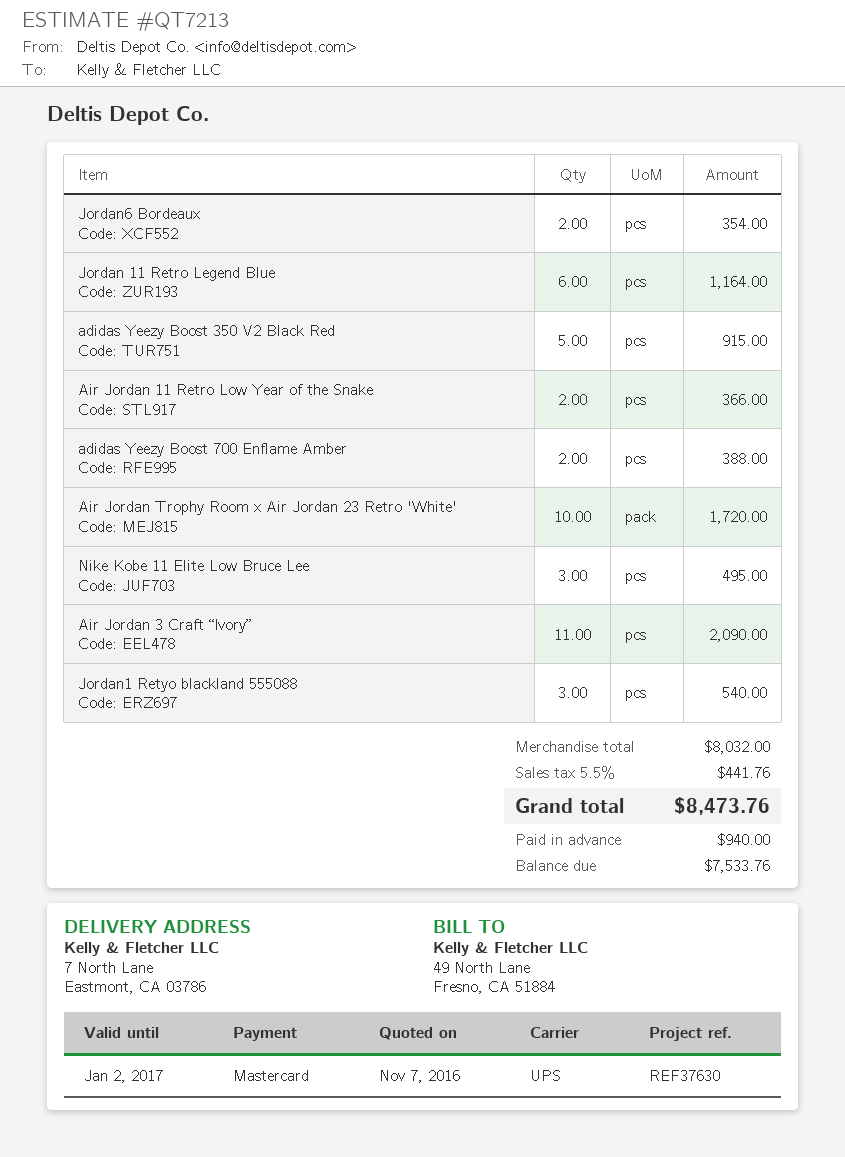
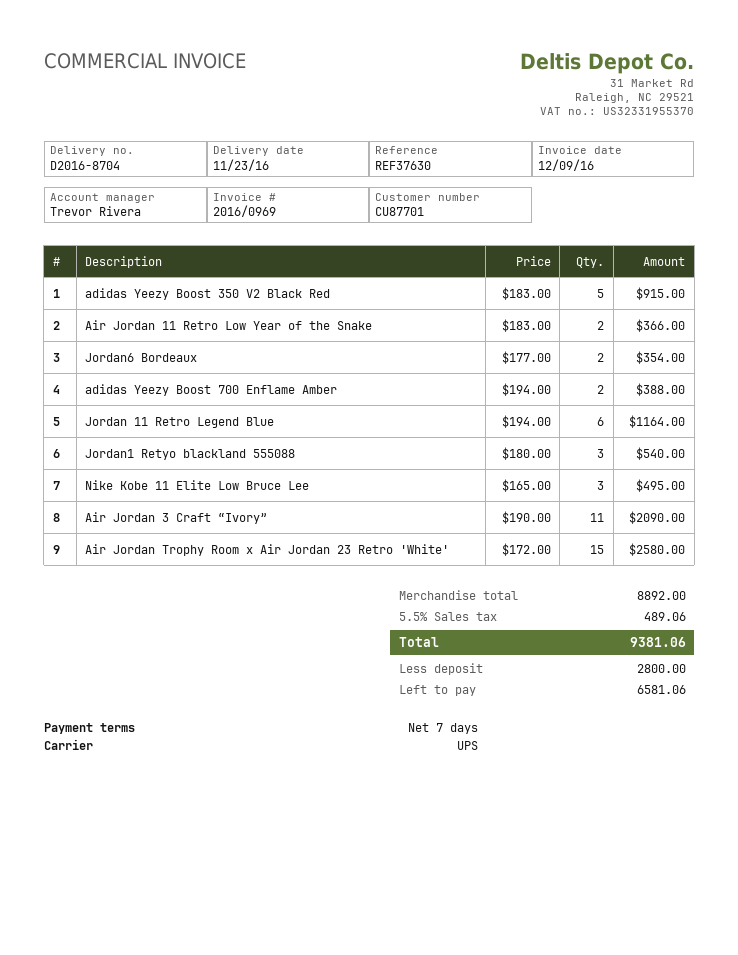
Air Jordan Trophy Room x Air Jordan 23 Retro 'White': 10 for 1720.00 -> 15 for 2580.00
subtotal: 8032.00 -> 8892.00
tax: 5.5% = 441.76 -> 5.5% = 489.06
total: 8473.76 -> 9381.06
deposit: 940.00 -> 2800.00
balance: 7533.76 -> 6581.06

